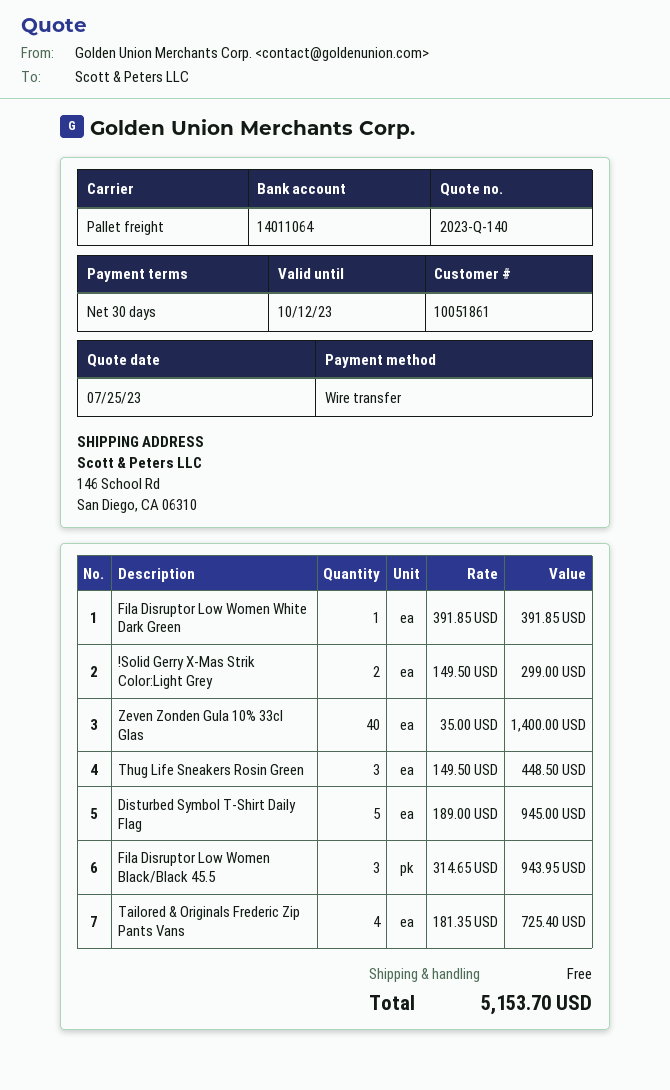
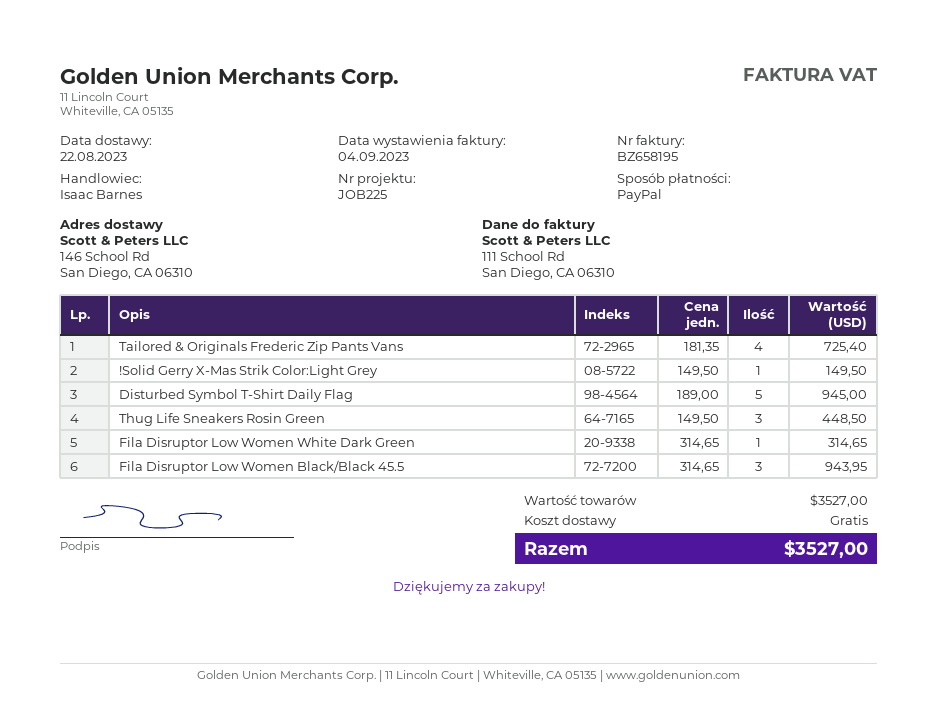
payment method: bank transfer -> PayPal
Fila Disruptor Low Women White Dark Green: 1 x 391.85 = 391.85 -> 1 x 314.65 = 314.65
!Solid Gerry X-Mas Strik Color:Light Grey: 2 x 149.50 = 299.00 -> 1 x 149.50 = 149.50
Zeven Zonden Gula 10% 33cl Glas: 40 x 35.00 = 1400.00 -> none
total: 5153.70 -> 3527.00

